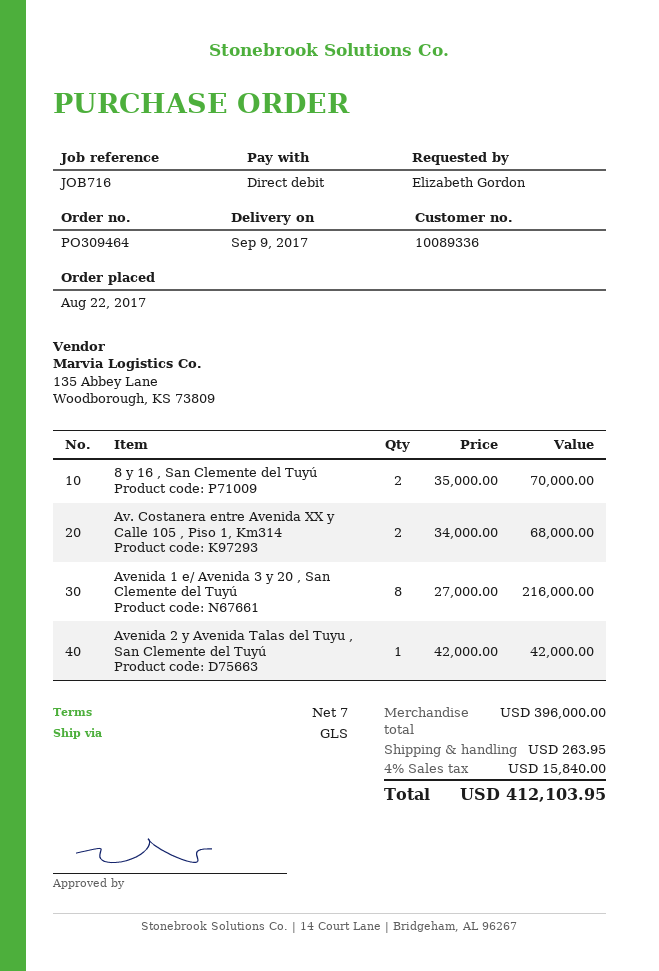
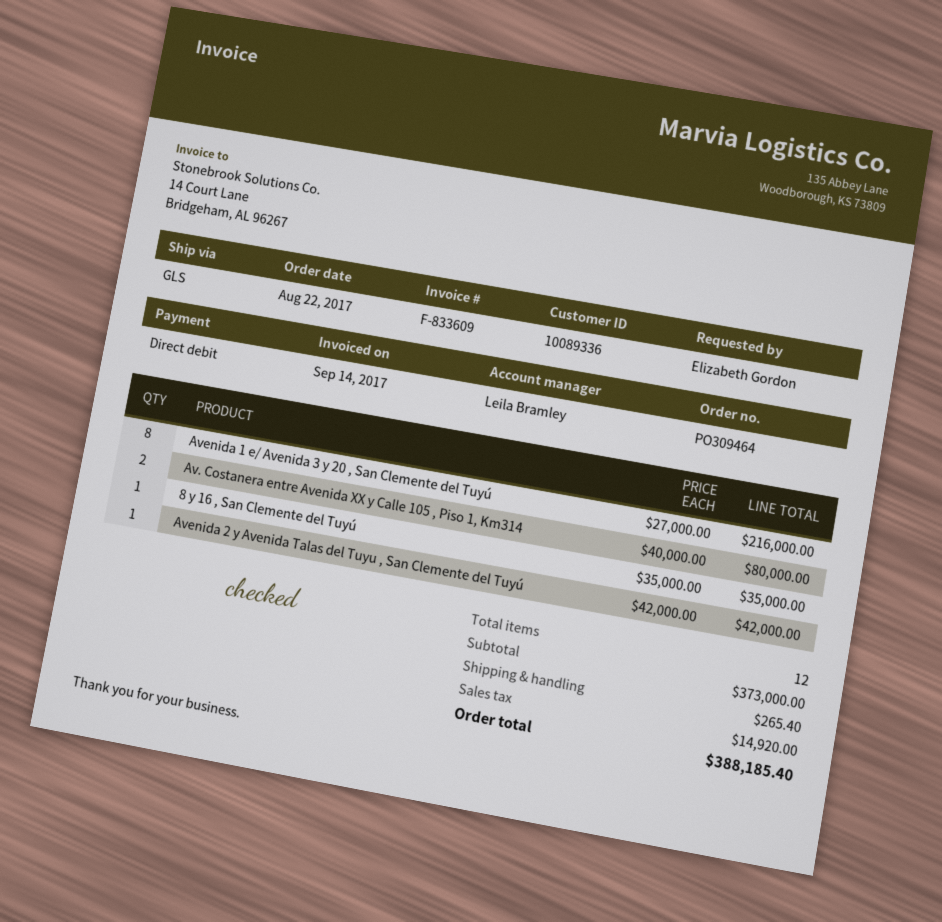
8 y 16 , San Clemente del Tuyú: 2 x 35000.00 = 70000.00 -> 1 x 35000.00 = 35000.00
Av. Costanera entre Avenida XX y Calle 105 , Piso 1, Km314: 2 x 34000.00 = 68000.00 -> 2 x 40000.00 = 80000.00
subtotal: 396000.00 -> 373000.00
shipping: 263.95 -> 265.40
tax: 15840.00 -> 14920.00
total: 412103.95 -> 388185.40

